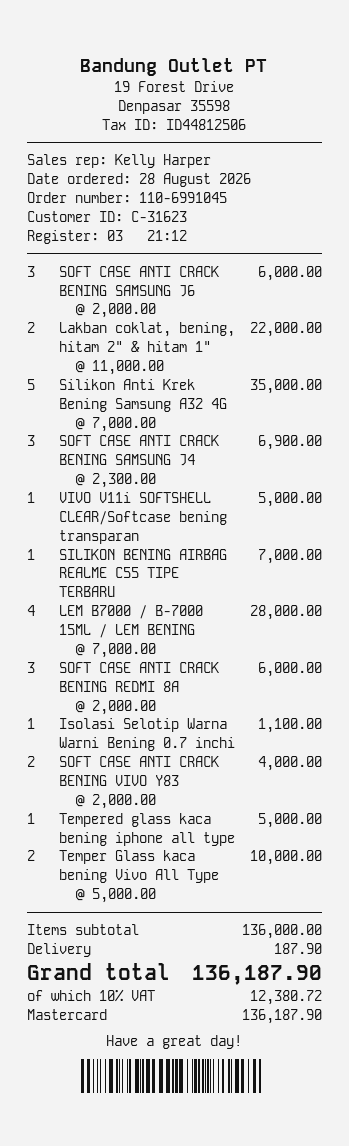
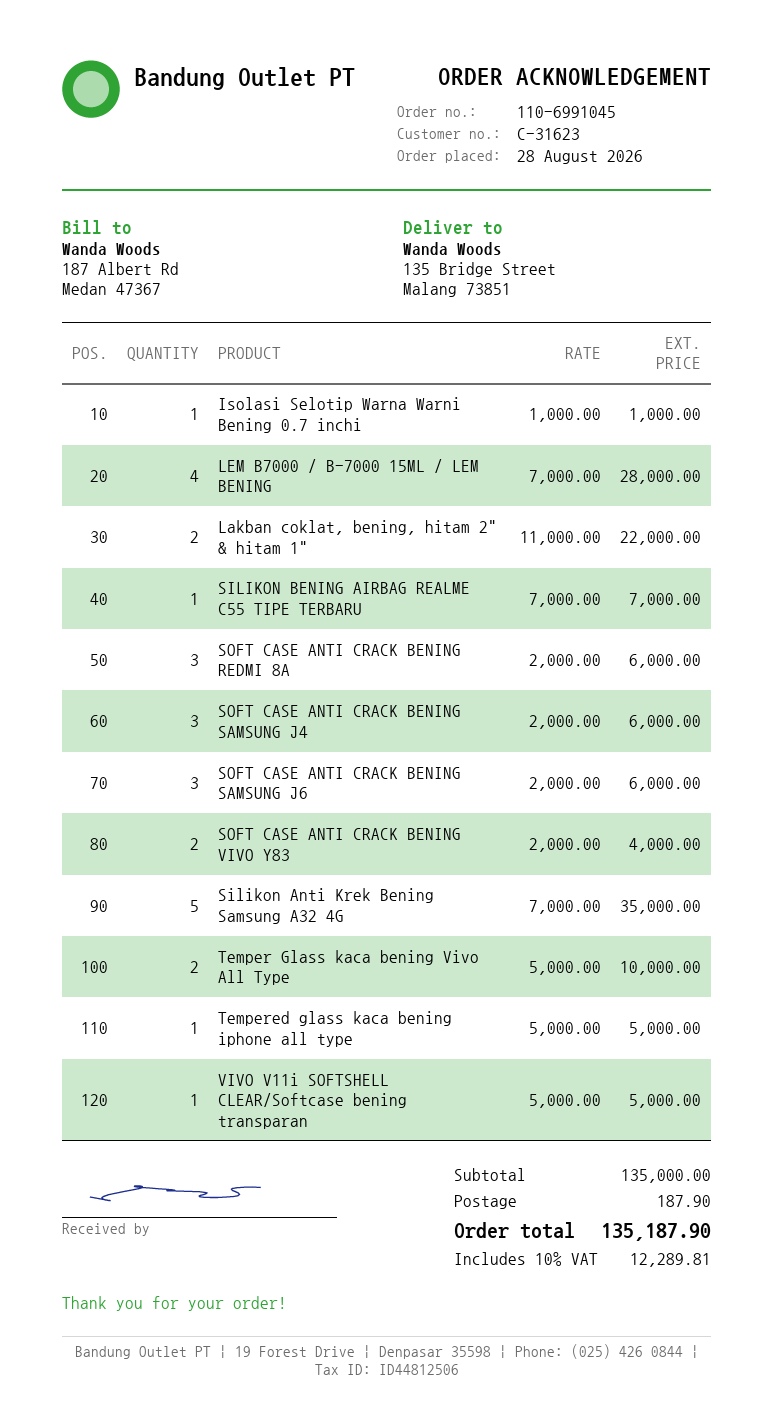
SOFT CASE ANTI CRACK BENING SAMSUNG J4: 3 x 2300.00 = 6900.00 -> 3 x 2000.00 = 6000.00
Isolasi Selotip Warna Warni Bening 0.7 inchi: 1 x 1100.00 = 1100.00 -> 1 x 1000.00 = 1000.00
subtotal: 136000.00 -> 135000.00
tax: 10% = 12380.72 -> 10% = 12289.81
total: 136187.90 -> 135187.90

